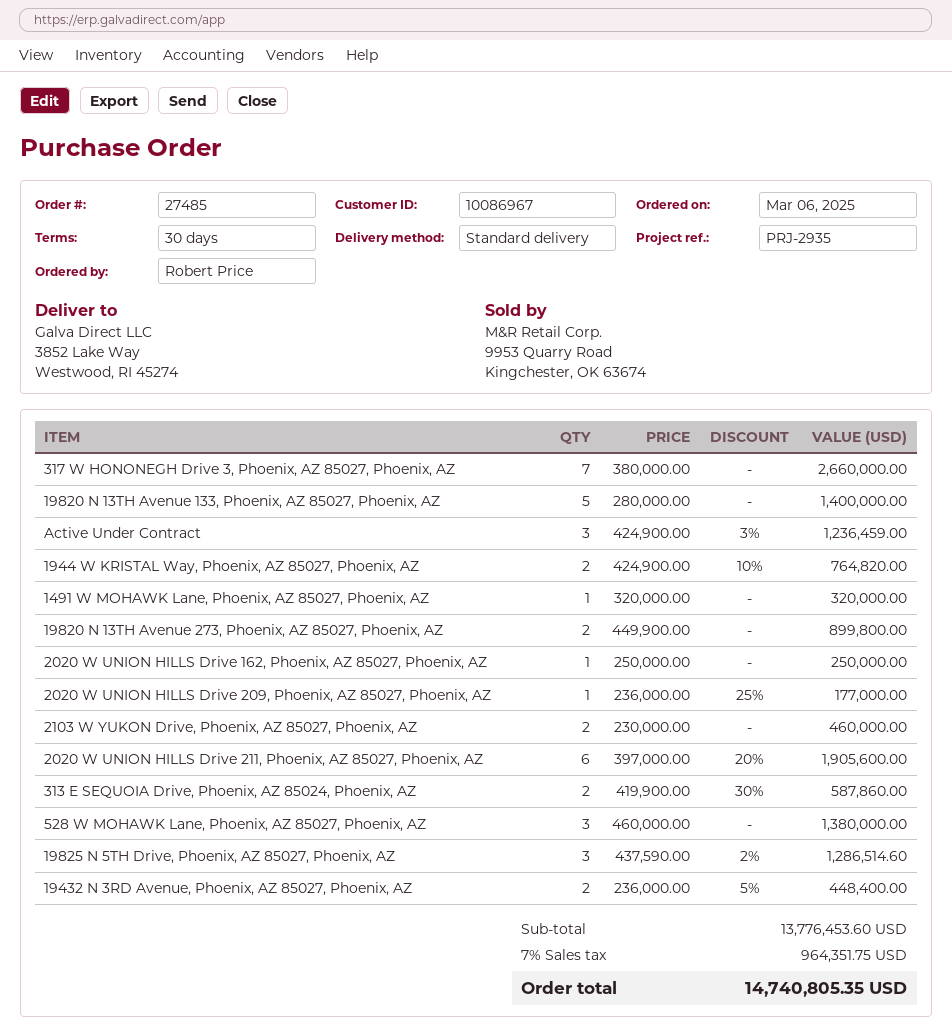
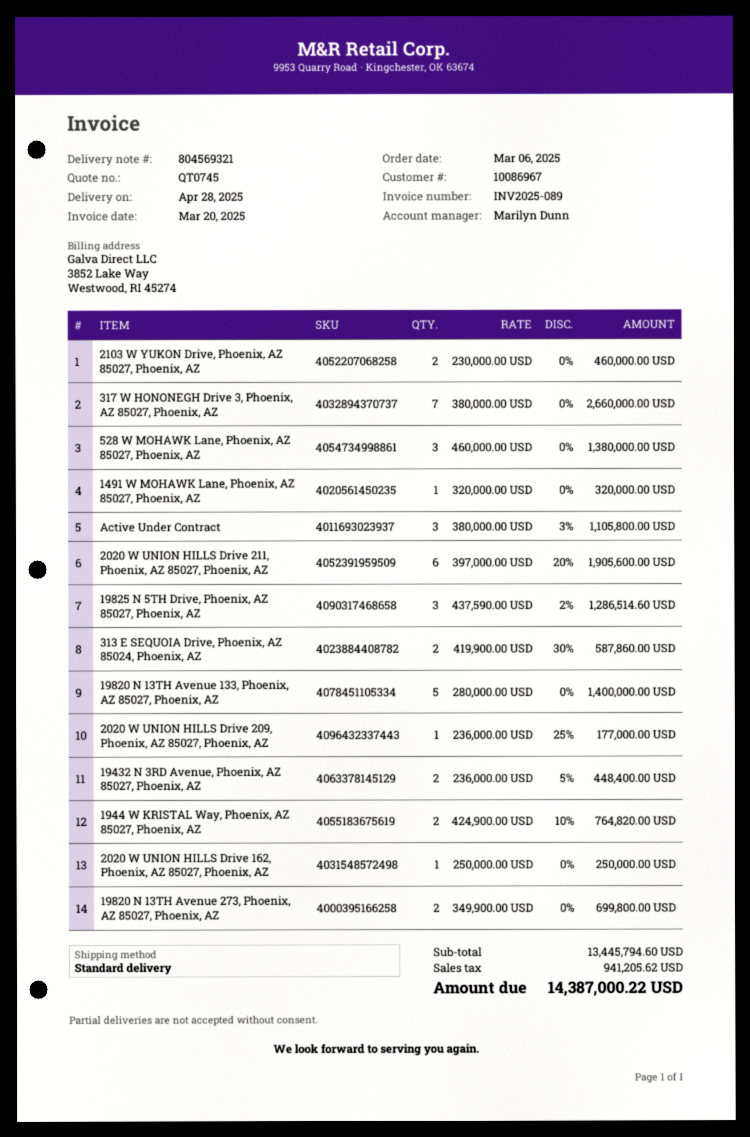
Active Under Contract: 3 x 424900.00 - 3% = 1236459.00 -> 3 x 380000.00 - 3% = 1105800.00
19820 N 13TH Avenue 273, Phoenix, AZ 85027, Phoenix, AZ: 2 x 449900.00 = 899800.00 -> 2 x 349900.00 = 699800.00
subtotal: 13776453.60 -> 13445794.60
tax: 964351.75 -> 941205.62
total: 14740805.35 -> 14387000.22

